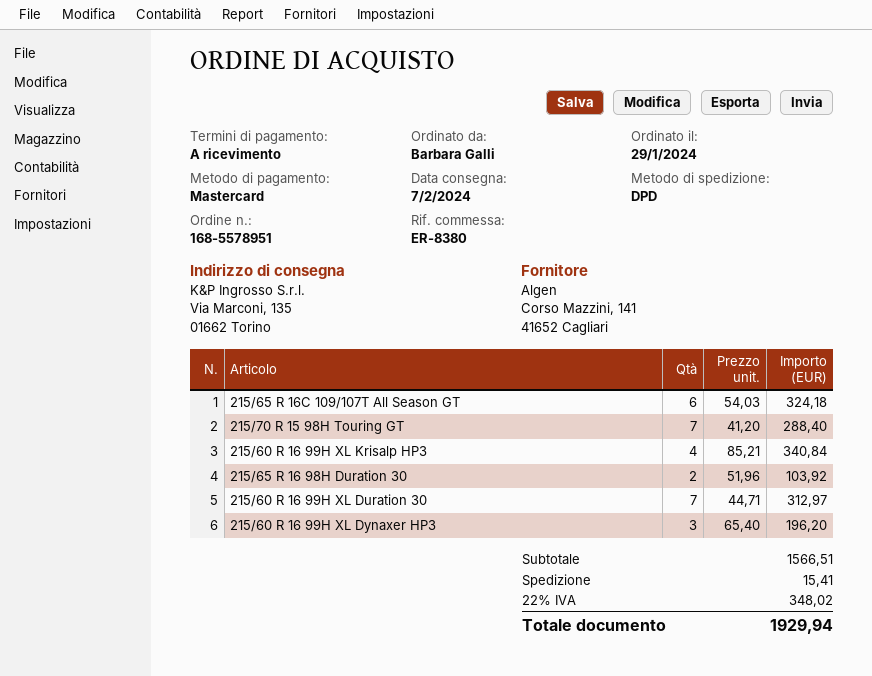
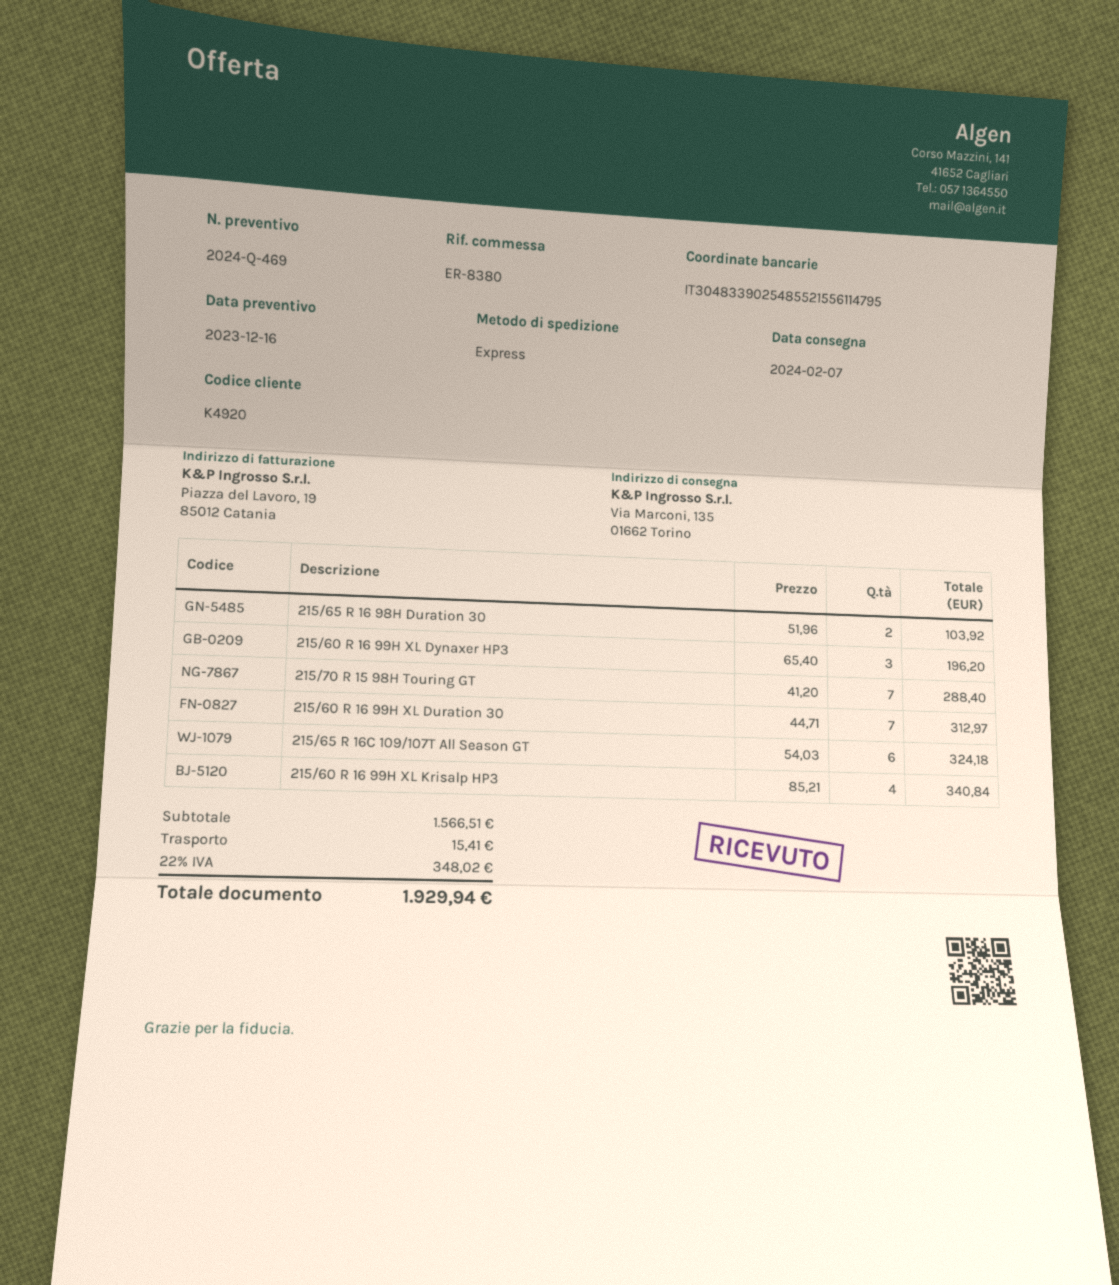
shipping method: DPD -> express

